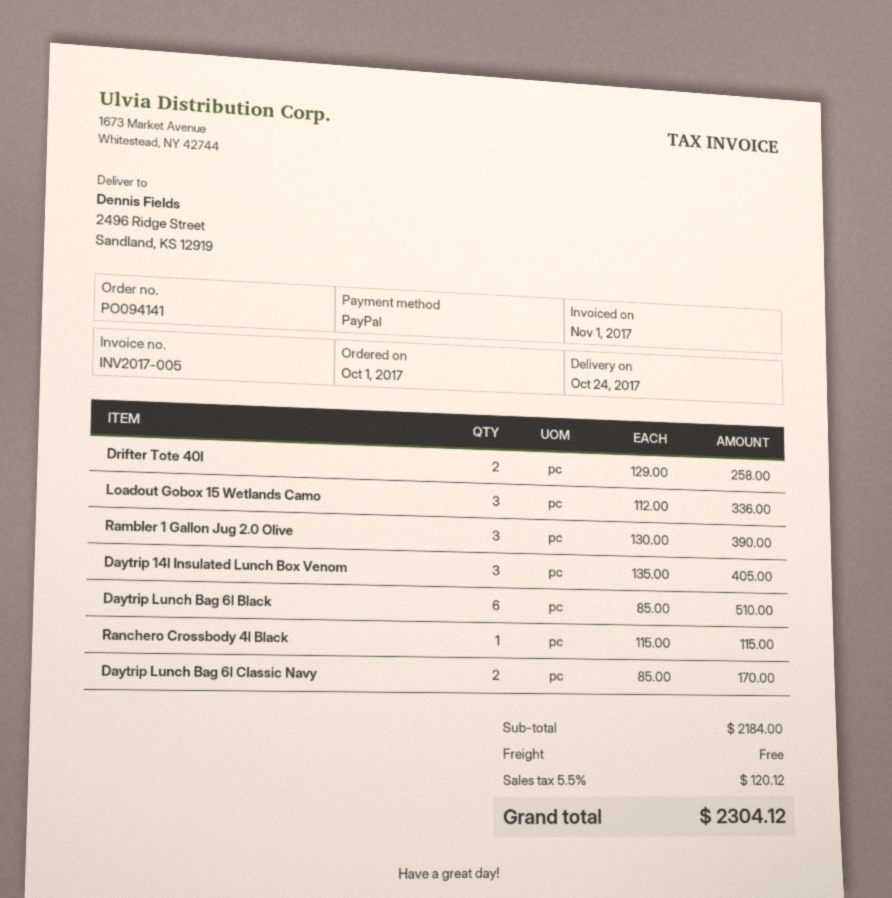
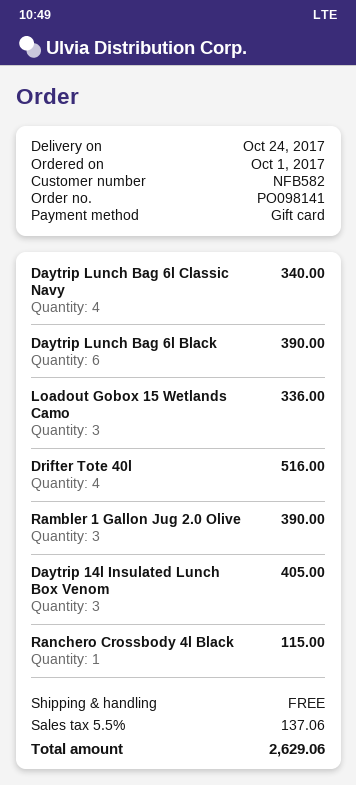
order number: PO094141 -> PO098141
payment method: PayPal -> gift card
Drifter Tote 40l: 2 for 258.00 -> 4 for 516.00
Daytrip Lunch Bag 6l Black: 6 for 510.00 -> 6 for 390.00
Daytrip Lunch Bag 6l Classic Navy: 2 for 170.00 -> 4 for 340.00
tax: 5.5% = 120.12 -> 5.5% = 137.06
total: 2304.12 -> 2629.06

